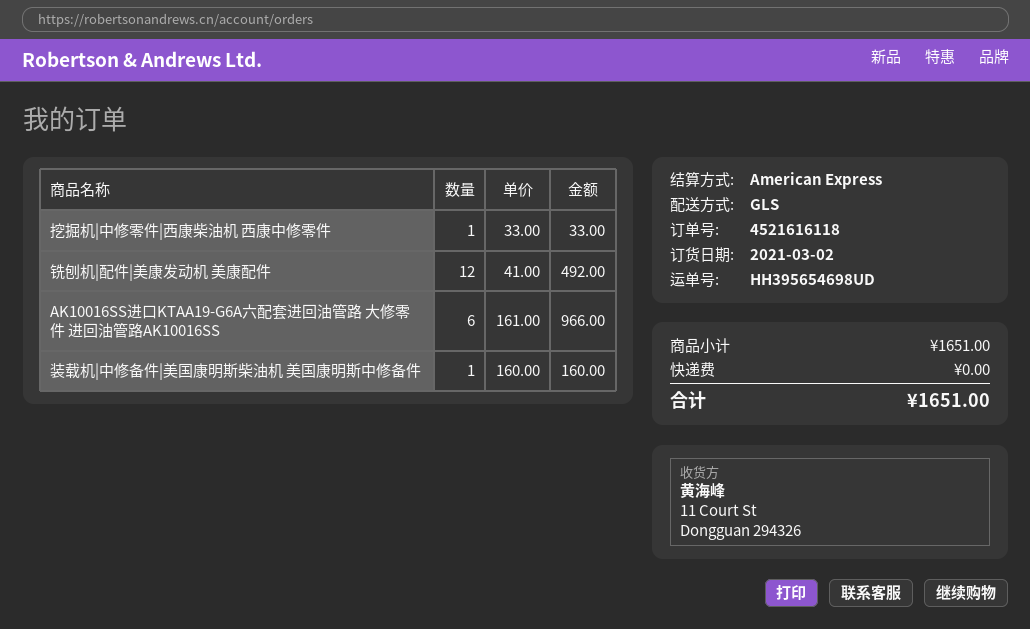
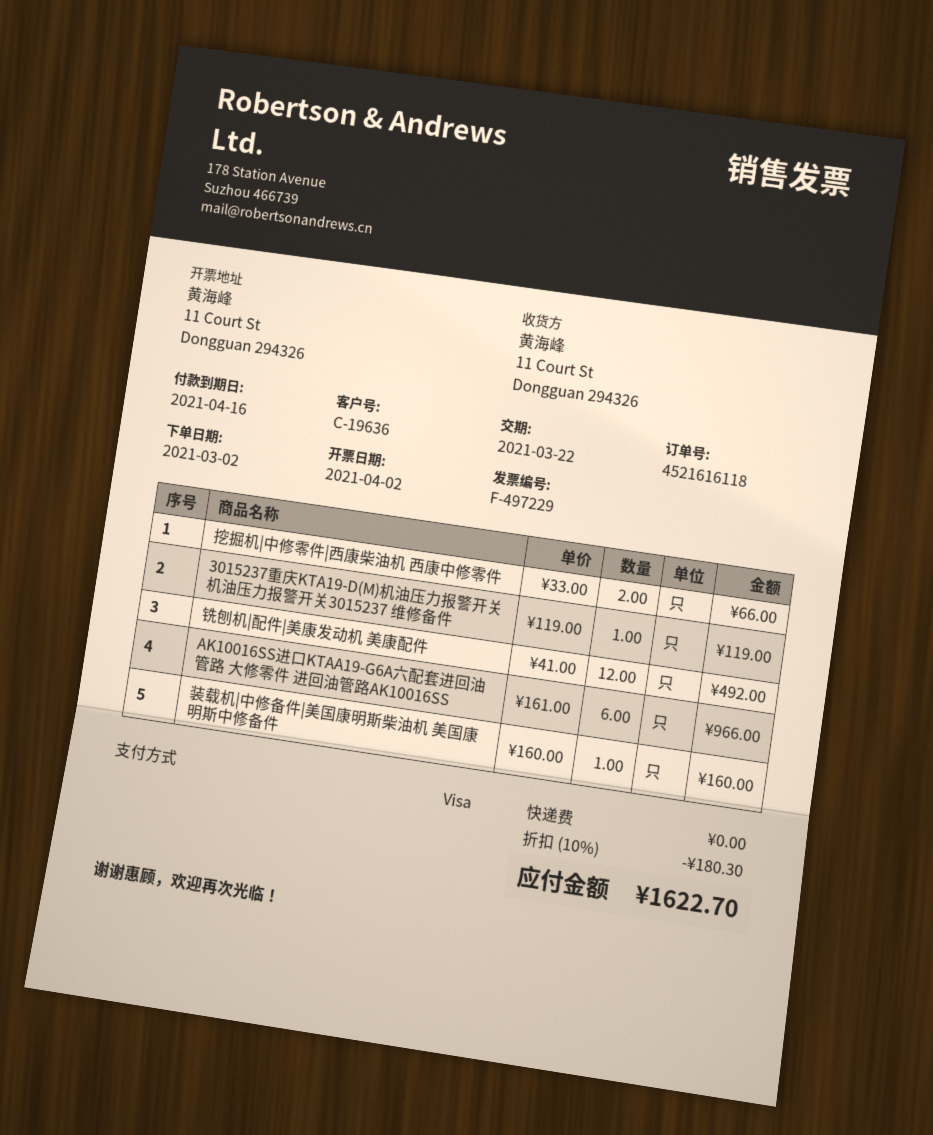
payment method: American Express -> Visa
挖掘机|中修零件|西康柴油机 西康中修零件: 1 x 33.00 = 33.00 -> 2 x 33.00 = 66.00
3015237重庆KTA19-D(M)机油压力报警开关 机油压力报警开关3015237 维修备件: none -> 1 x 119.00 = 119.00
discount: none -> 10% = 180.30
total: 1651.00 -> 1622.70

